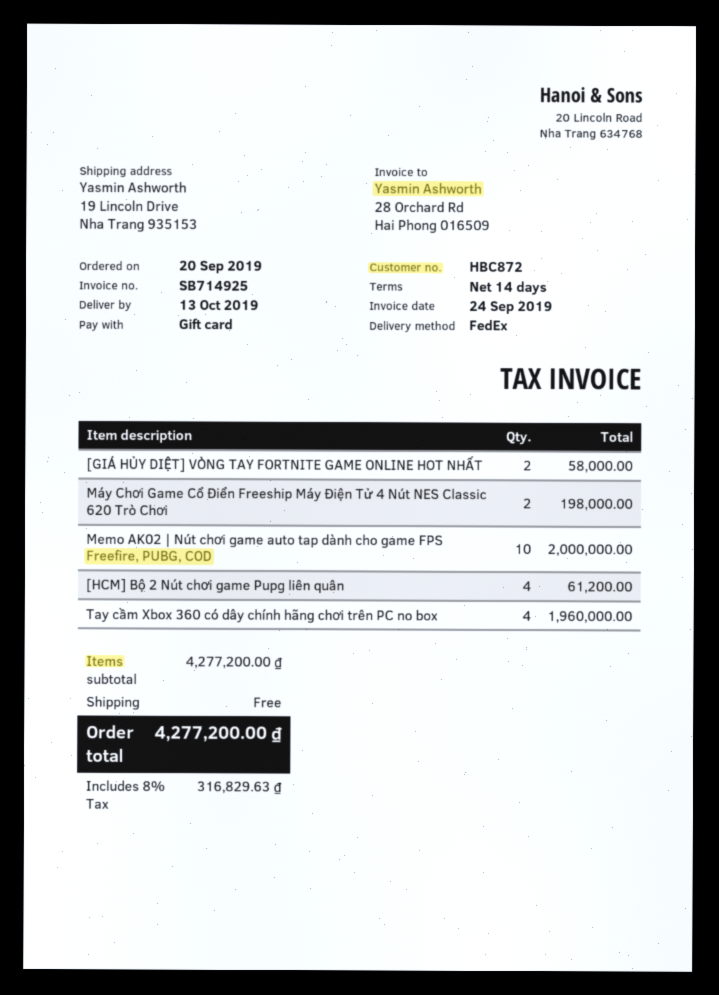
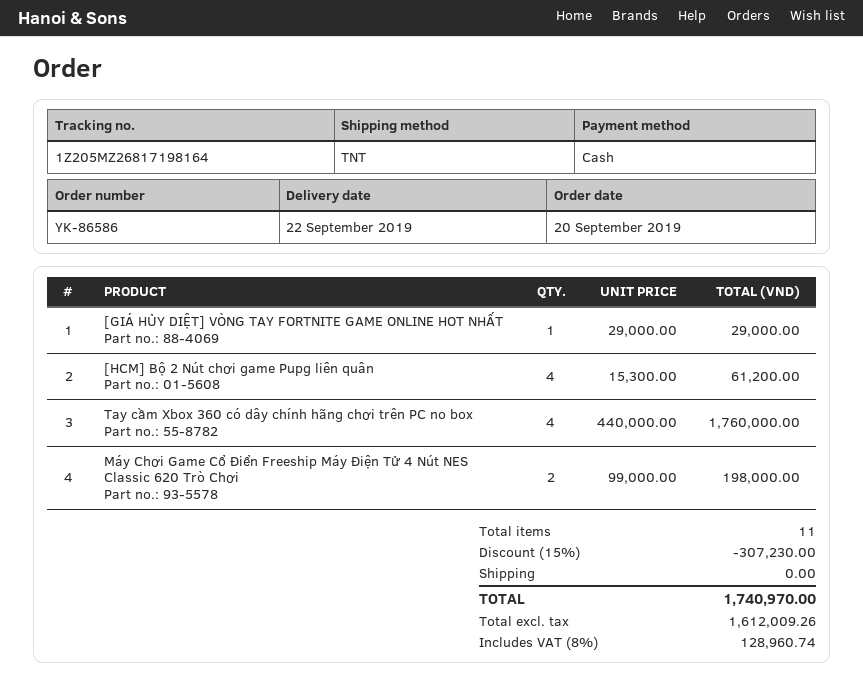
delivery date: 2019-10-13 -> 2019-09-22
payment method: gift card -> cash
shipping method: FedEx -> TNT
[GIÁ HỦY DIỆT] VÒNG TAY FORTNITE GAME ONLINE HOT NHẤT: 2 for 58000.00 -> 1 for 29000.00
Memo AK02 | Nút chơi game auto tap dành cho game FPS Freefire, PUBG, COD: 10 for 2000000.00 -> none
Tay cầm Xbox 360 có dây chính hãng chơi trên PC no box: 4 for 1960000.00 -> 4 for 1760000.00
discount: none -> 15% = 307230.00
tax: 8% = 316829.63 -> 8% = 128960.74
total: 4277200.00 -> 1740970.00

